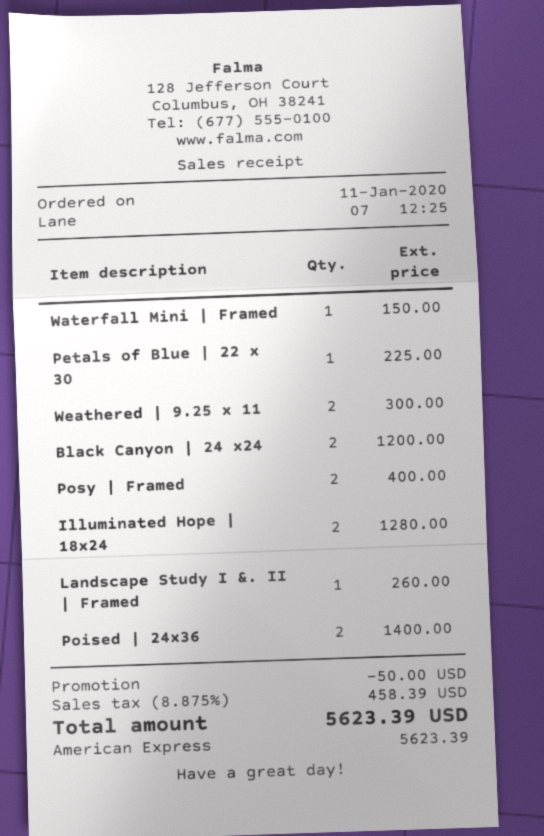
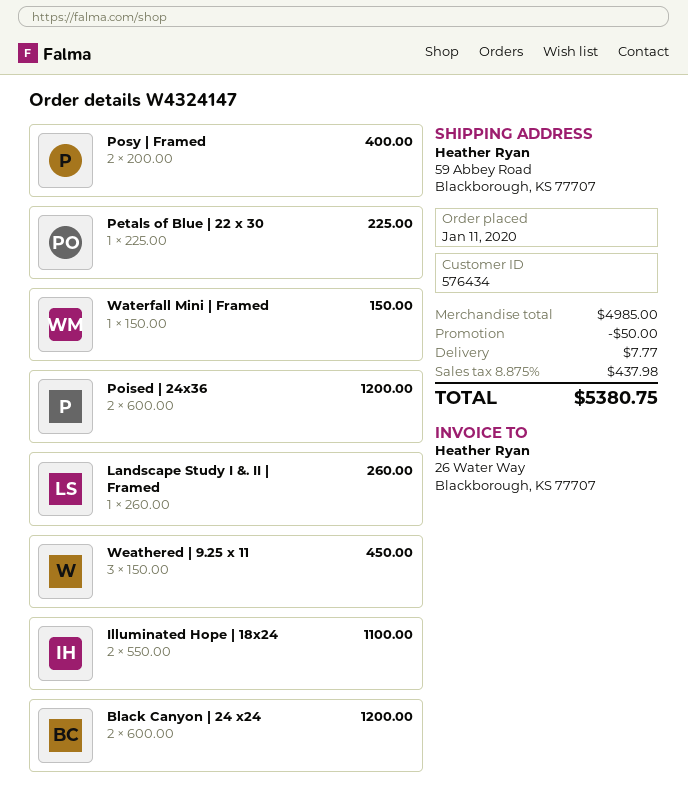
Weathered | 9.25 x 11: 2 for 300.00 -> 3 for 450.00
Illuminated Hope | 18x24: 2 for 1280.00 -> 2 for 1100.00
Poised | 24x36: 2 for 1400.00 -> 2 for 1200.00
shipping: none -> 7.77
tax: 8.875% = 458.39 -> 8.875% = 437.98
total: 5623.39 -> 5380.75

